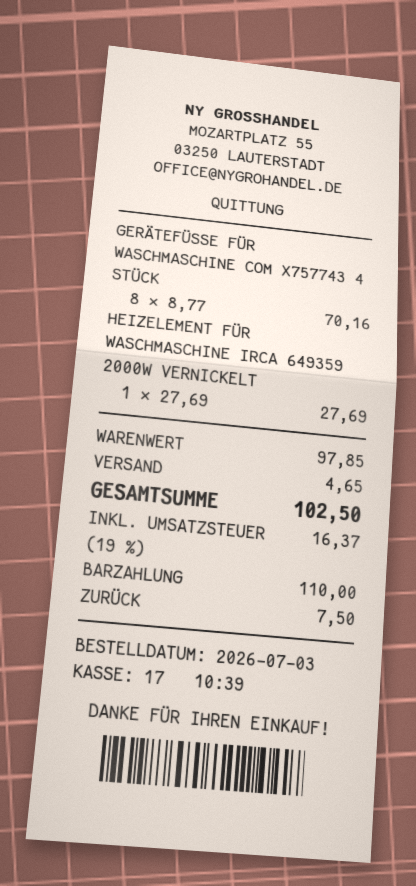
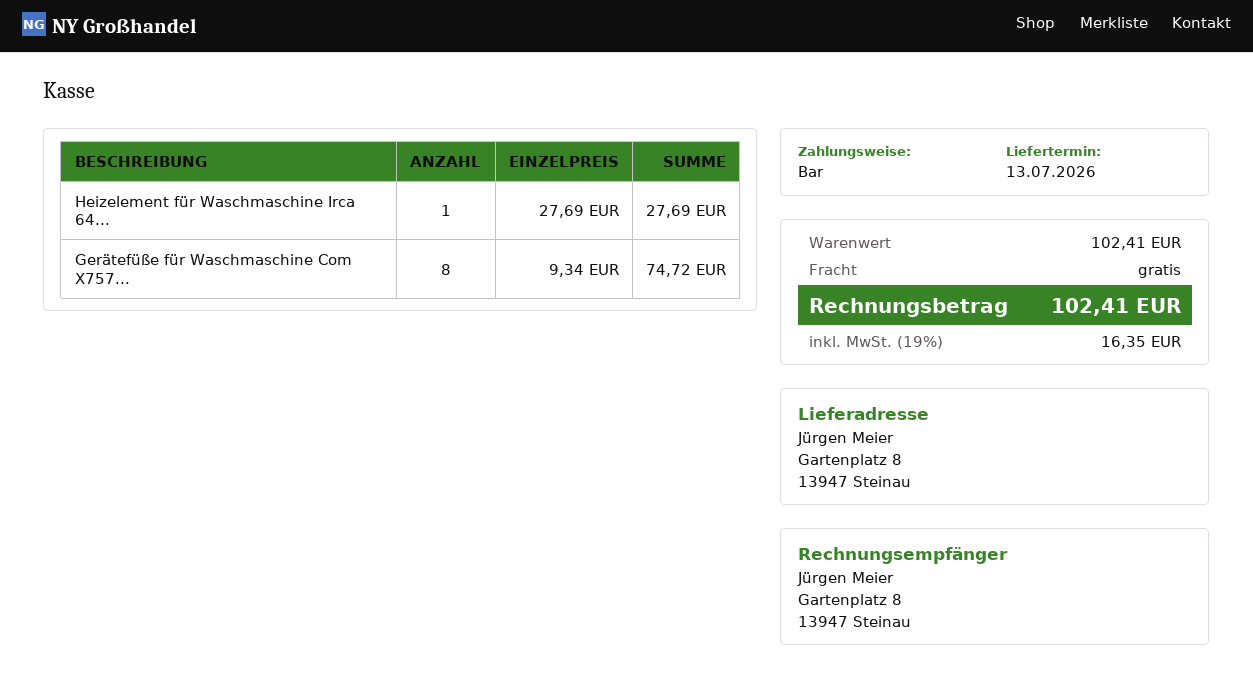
GERÄTEFÜSSE FÜR WASCHMASCHINE COM X757743 4 STÜCK: 8 x 8.77 = 70.16 -> 8 x 9.34 = 74.72
subtotal: 97.85 -> 102.41
shipping: 4.65 -> 0.00
tax: 19% = 16.37 -> 19% = 16.35
total: 102.50 -> 102.41

